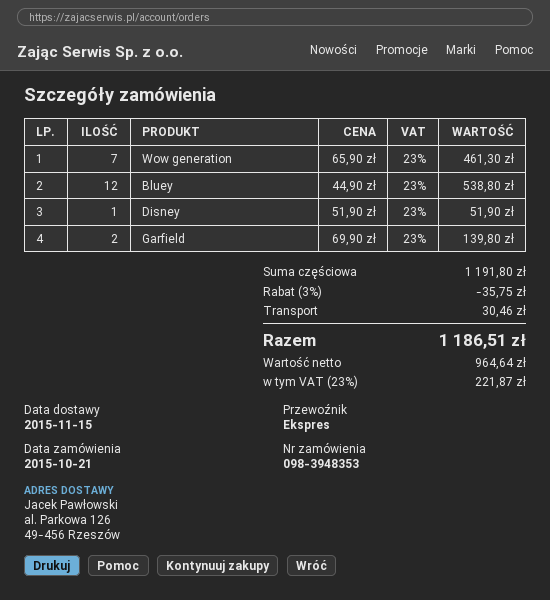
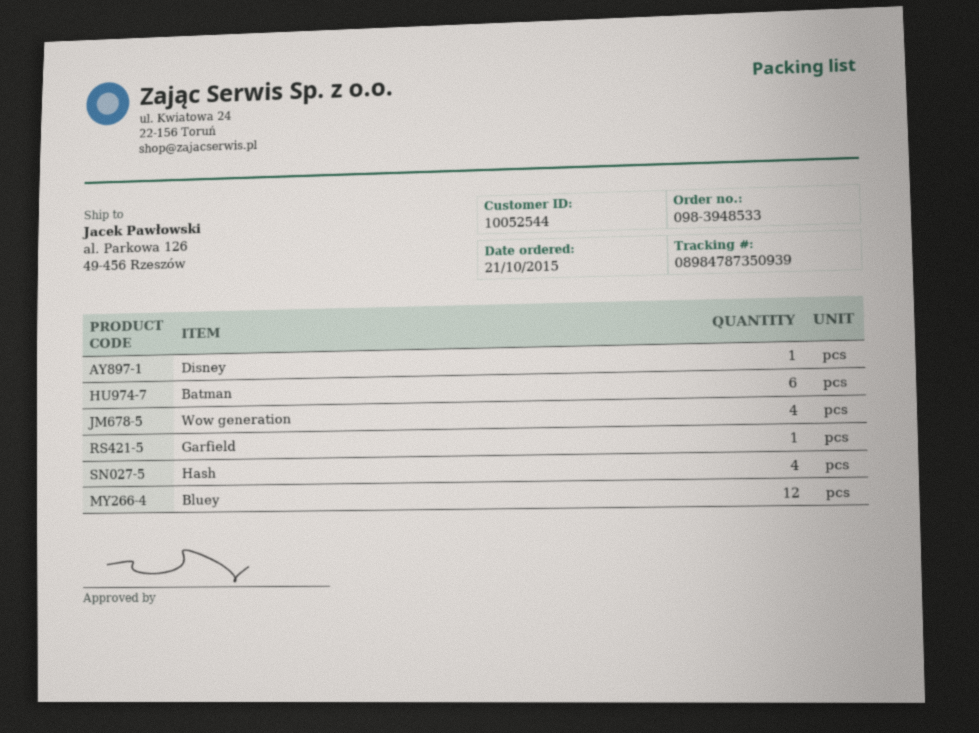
order number: 098-3948353 -> 098-3948533
Wow generation: 7 -> 4
Garfield: 2 -> 1
Batman: none -> 6
Hash: none -> 4

